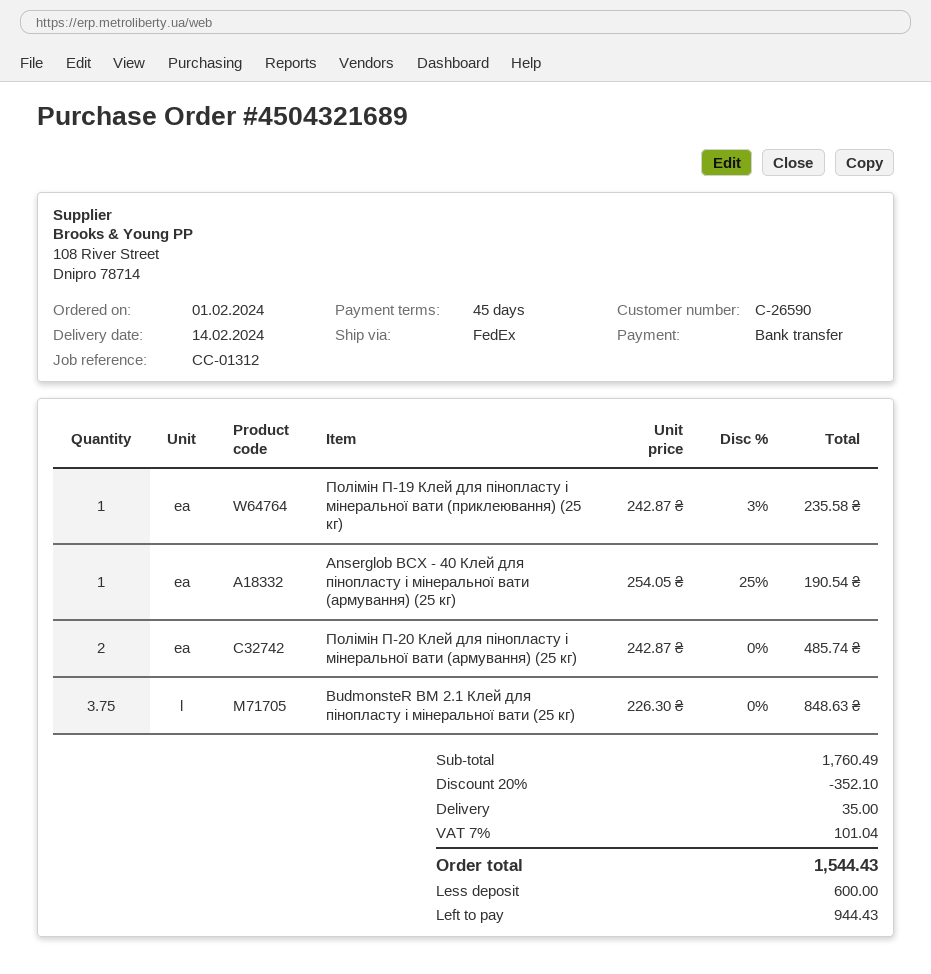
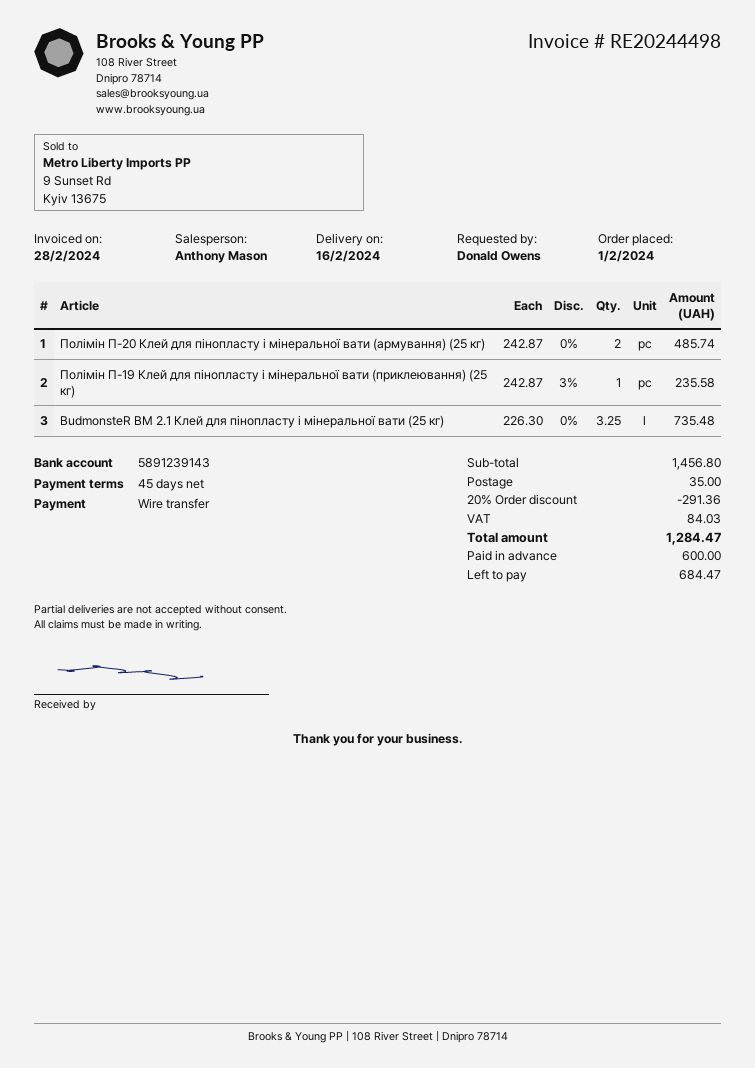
delivery date: 2024-02-14 -> 2024-02-16
Anserglob BCX - 40 Клей для пінопласту і мінеральної вати (армування) (25 кг): 1 x 254.05 - 25% = 190.54 -> none
BudmonsteR BM 2.1 Клей для пінопласту і мінеральної вати (25 кг): 3.75 x 226.30 = 848.63 -> 3.25 x 226.30 = 735.48
subtotal: 1760.49 -> 1456.80
discount: 20% = 352.10 -> 20% = 291.36
tax: 101.04 -> 84.03
total: 1544.43 -> 1284.47
balance: 944.43 -> 684.47

